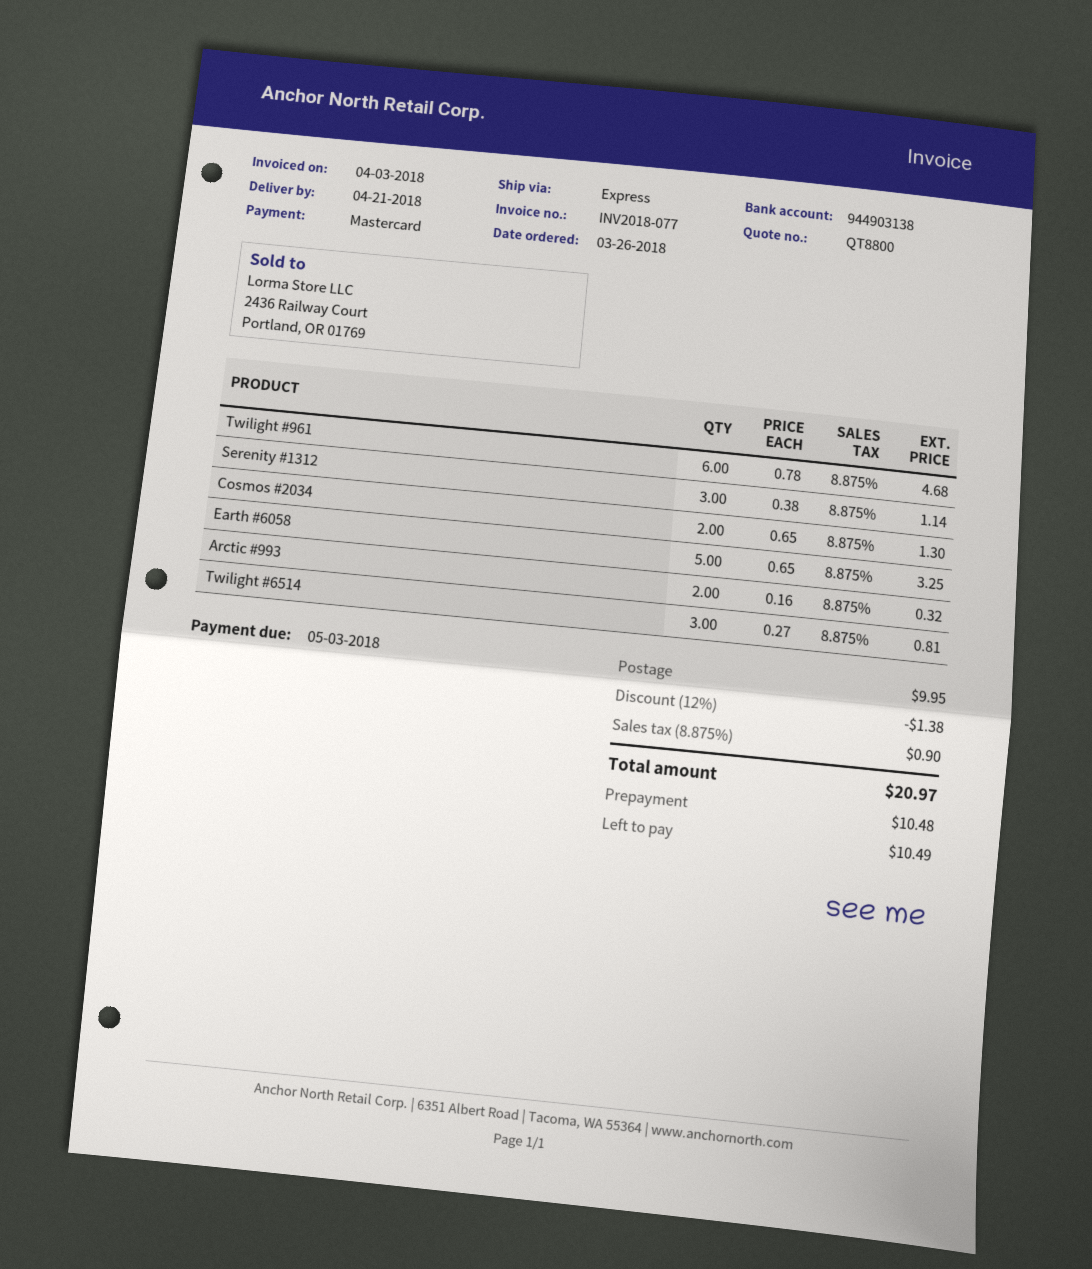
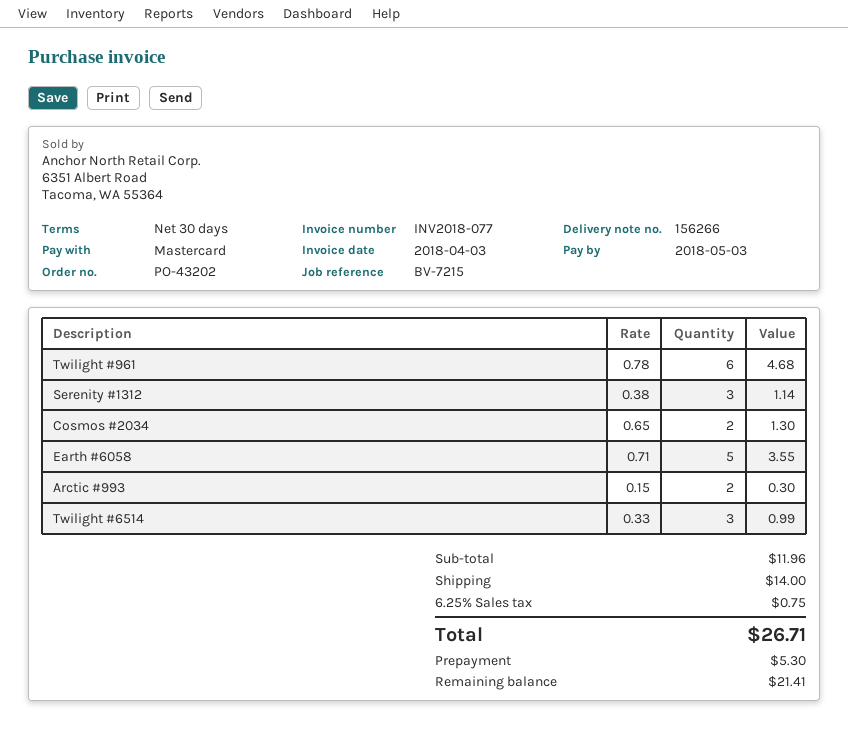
Earth #6058: 5 x 0.65 = 3.25 -> 5 x 0.71 = 3.55
Arctic #993: 2 x 0.16 = 0.32 -> 2 x 0.15 = 0.30
Twilight #6514: 3 x 0.27 = 0.81 -> 3 x 0.33 = 0.99
discount: 12% = 1.38 -> none
shipping: 9.95 -> 14.00
tax: 8.875% = 0.90 -> 6.25% = 0.75
total: 20.97 -> 26.71
deposit: 10.48 -> 5.30
balance: 10.49 -> 21.41

